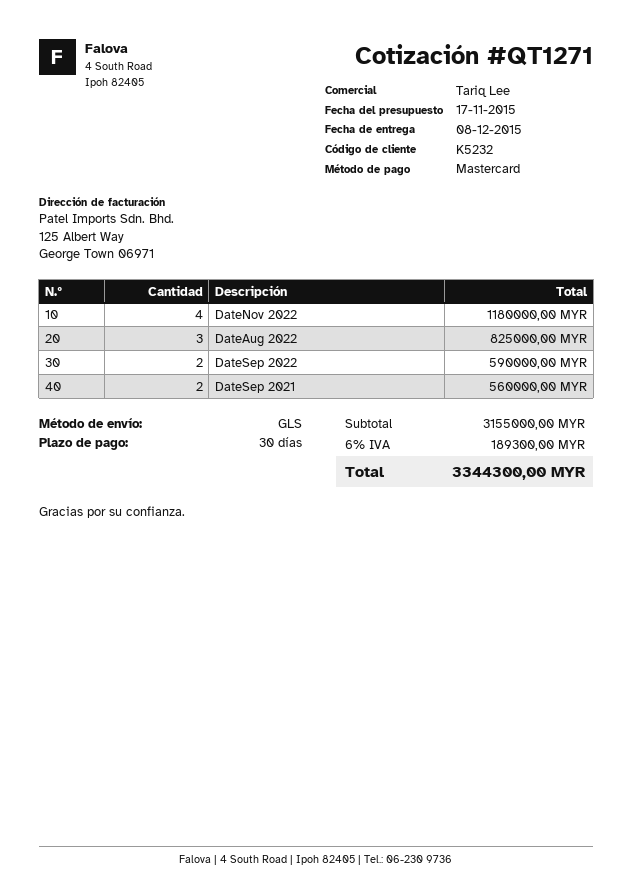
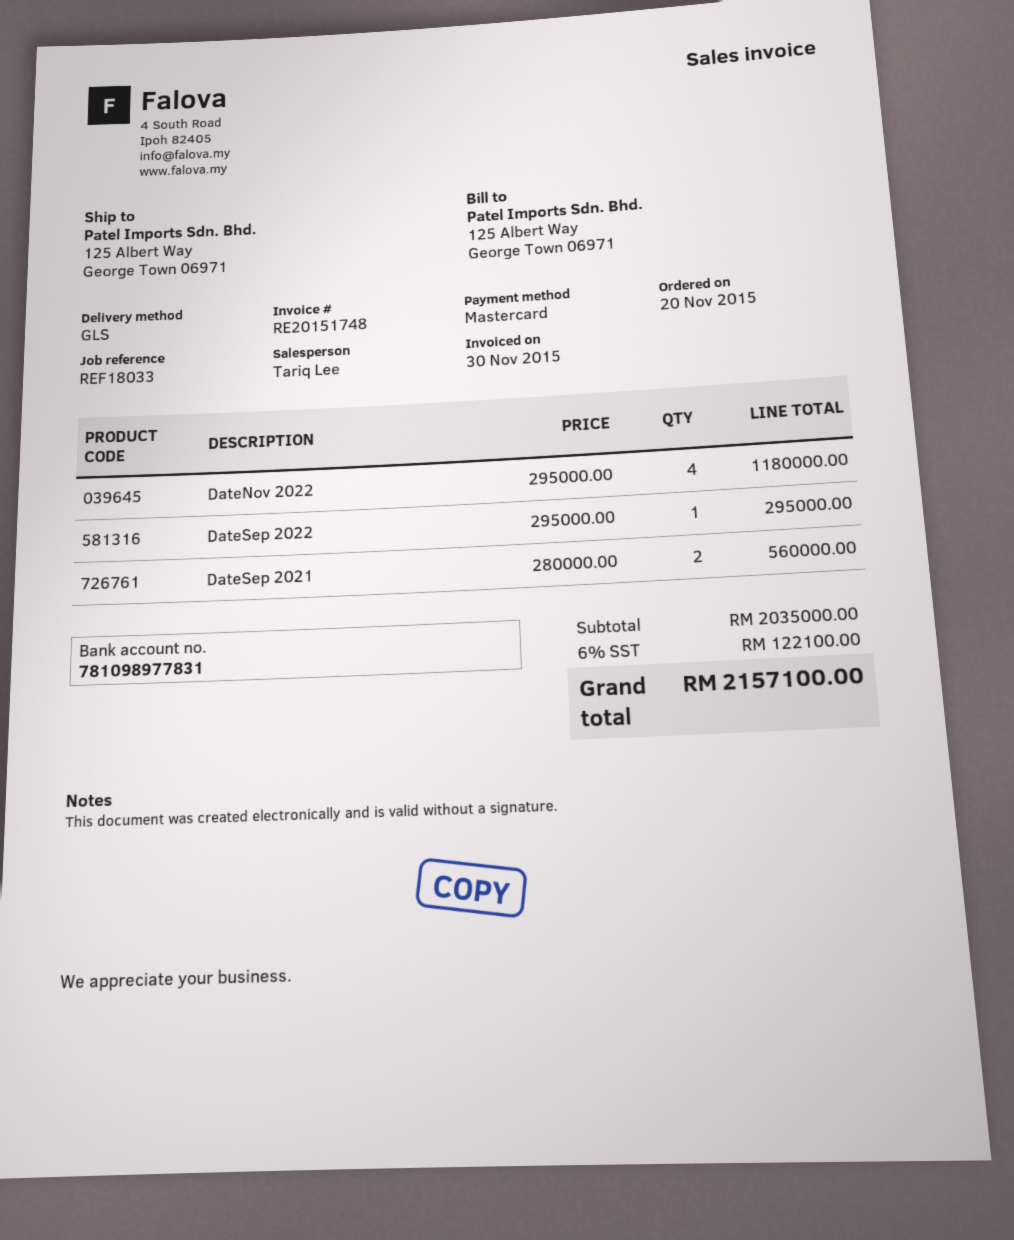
DateAug 2022: 3 for 825000.00 -> none
DateSep 2022: 2 for 590000.00 -> 1 for 295000.00
subtotal: 3155000.00 -> 2035000.00
tax: 6% = 189300.00 -> 6% = 122100.00
total: 3344300.00 -> 2157100.00

